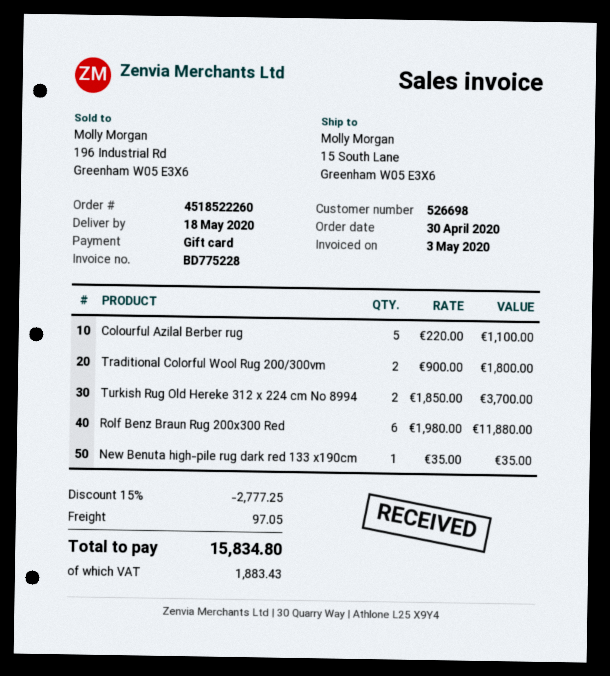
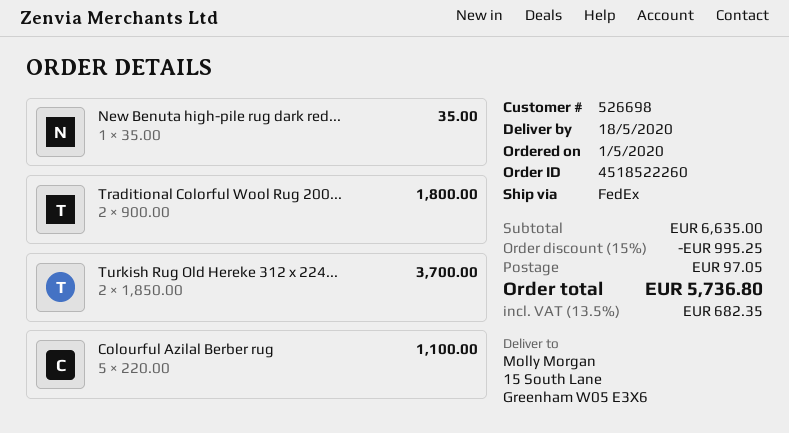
order date: 2020-04-30 -> 2020-05-01
Rolf Benz Braun Rug 200x300 Red: 6 x 1980.00 = 11880.00 -> none
discount: 15% = 2777.25 -> 15% = 995.25
tax: 1883.43 -> 682.35
total: 15834.80 -> 5736.80

